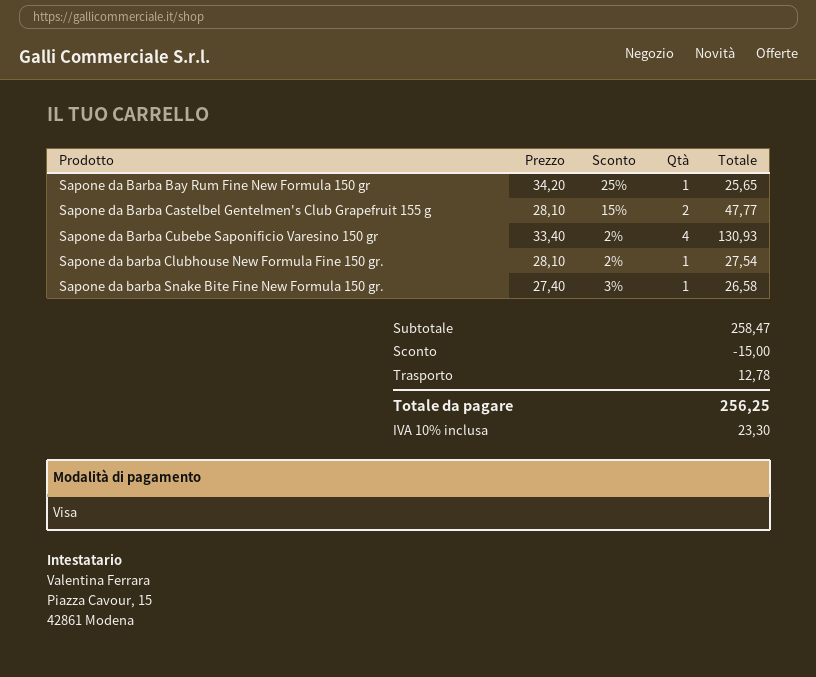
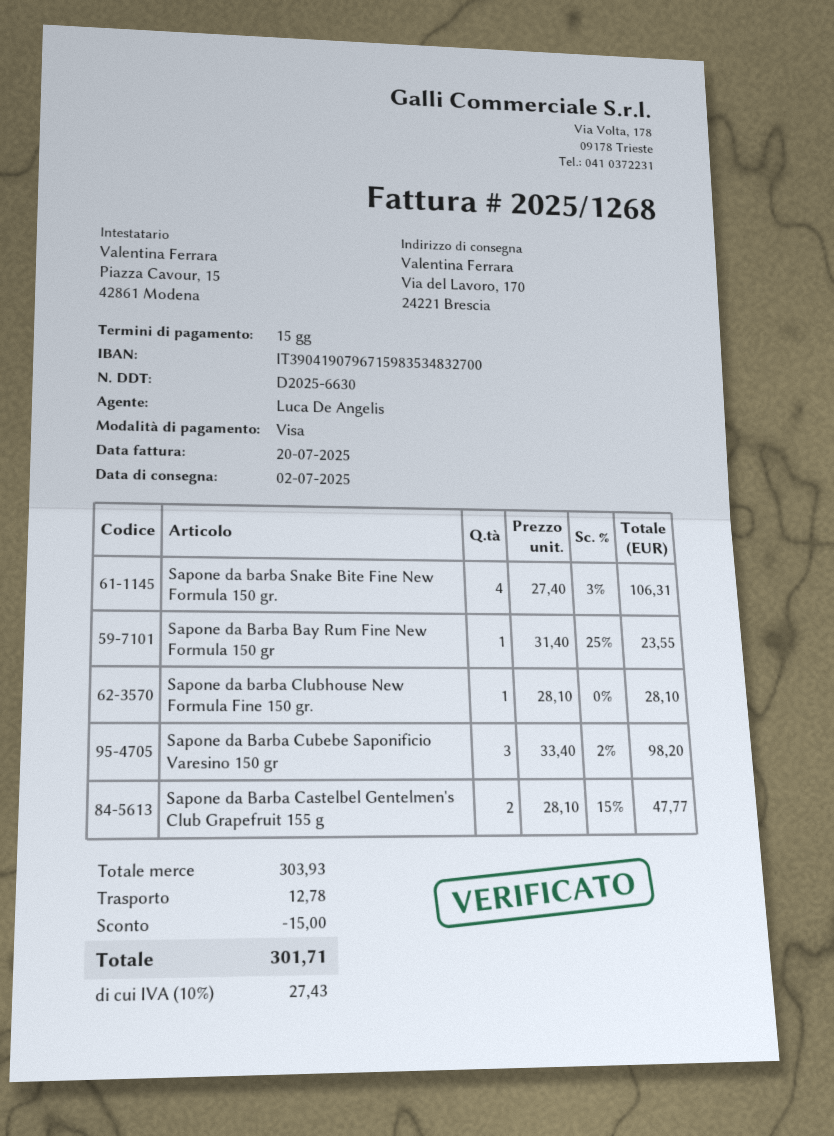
Sapone da Barba Bay Rum Fine New Formula 150 gr: 1 x 34.20 - 25% = 25.65 -> 1 x 31.40 - 25% = 23.55
Sapone da Barba Cubebe Saponificio Varesino 150 gr: 4 x 33.40 - 2% = 130.93 -> 3 x 33.40 - 2% = 98.20
Sapone da barba Clubhouse New Formula Fine 150 gr.: 1 x 28.10 - 2% = 27.54 -> 1 x 28.10 = 28.10
Sapone da barba Snake Bite Fine New Formula 150 gr.: 1 x 27.40 - 3% = 26.58 -> 4 x 27.40 - 3% = 106.31
subtotal: 258.47 -> 303.93
tax: 10% = 23.30 -> 10% = 27.43
total: 256.25 -> 301.71

